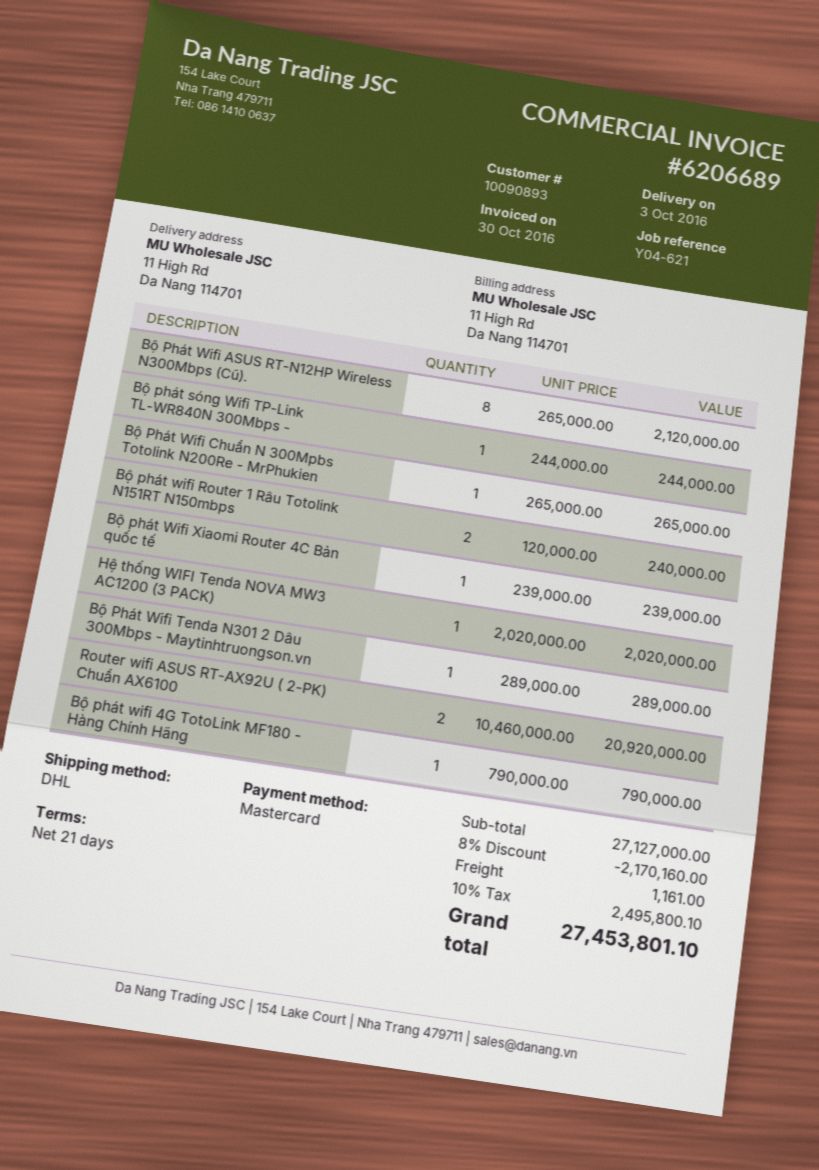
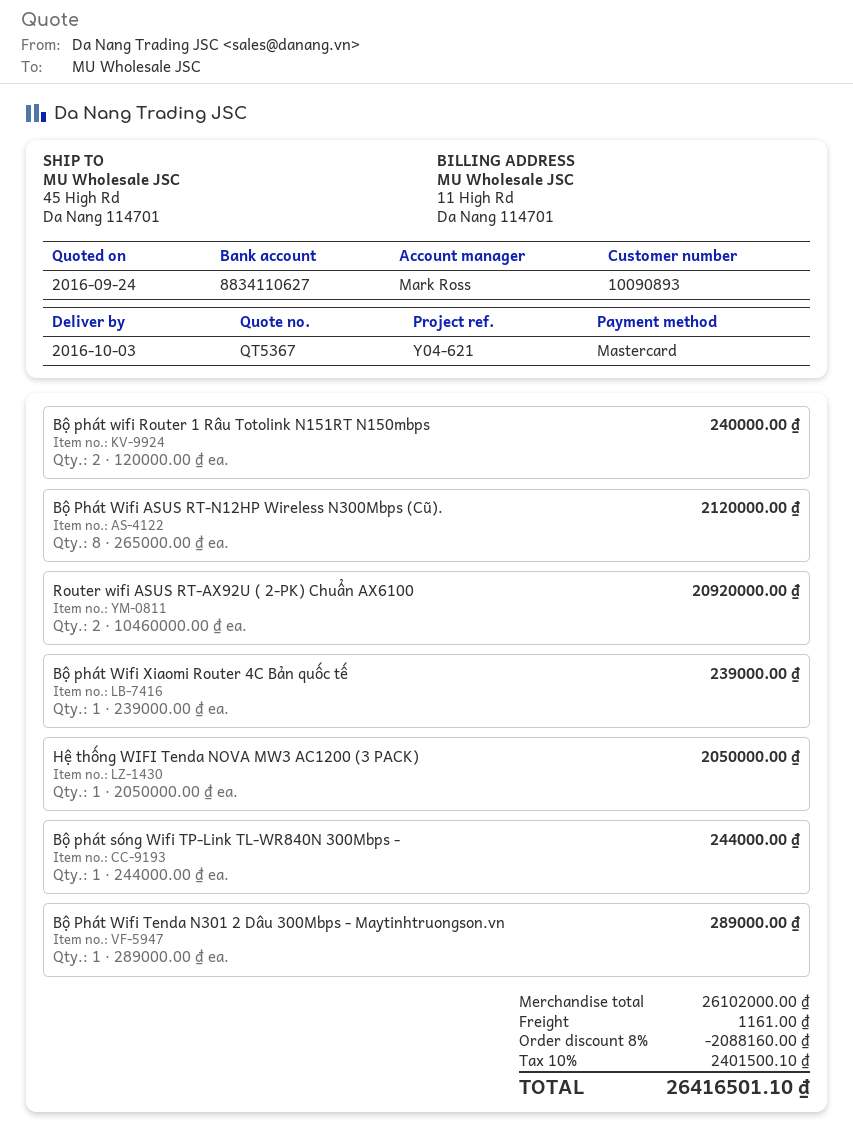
ship to: 11 High Rd, Da Nang 114701 -> 45 High Rd, Da Nang 114701
Bộ Phát Wifi Chuẩn N 300Mpbs Totolink N200Re - MrPhukien: 1 x 265000.00 = 265000.00 -> none
Hệ thống WIFI Tenda NOVA MW3 AC1200 (3 PACK): 1 x 2020000.00 = 2020000.00 -> 1 x 2050000.00 = 2050000.00
Bộ phát wifi 4G TotoLink MF180 - Hàng Chính Hãng: 1 x 790000.00 = 790000.00 -> none
subtotal: 27127000.00 -> 26102000.00
discount: 8% = 2170160.00 -> 8% = 2088160.00
tax: 10% = 2495800.10 -> 10% = 2401500.10
total: 27453801.10 -> 26416501.10

